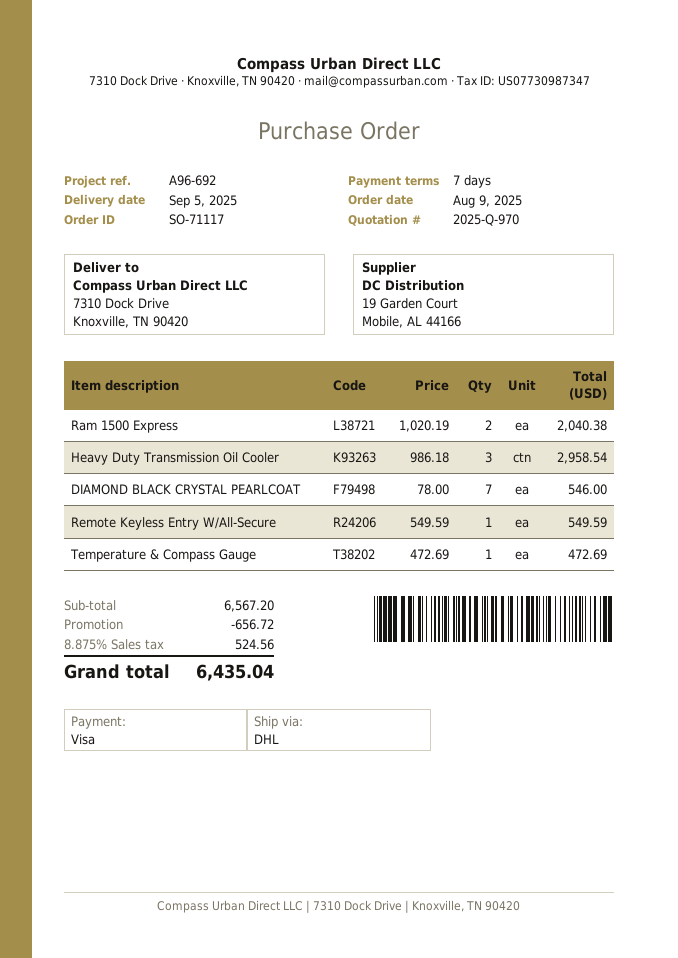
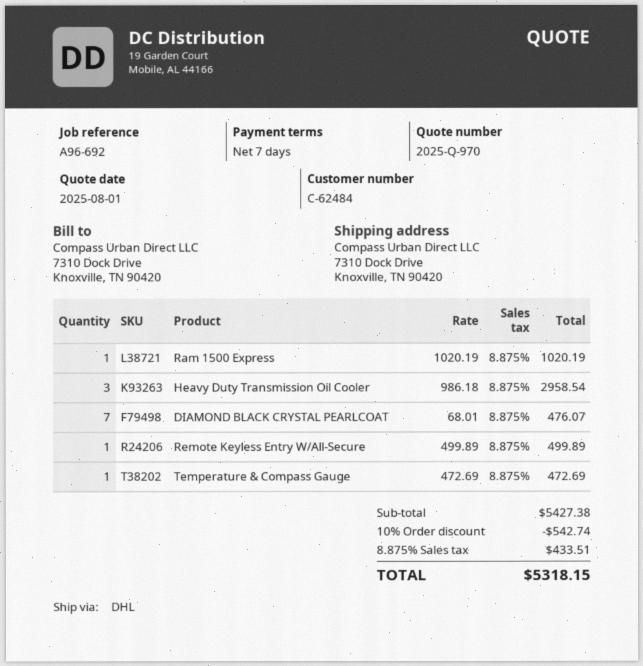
Ram 1500 Express: 2 x 1020.19 = 2040.38 -> 1 x 1020.19 = 1020.19
DIAMOND BLACK CRYSTAL PEARLCOAT: 7 x 78.00 = 546.00 -> 7 x 68.01 = 476.07
Remote Keyless Entry W/All-Secure: 1 x 549.59 = 549.59 -> 1 x 499.89 = 499.89
subtotal: 6567.20 -> 5427.38
discount: 656.72 -> 542.74
tax: 8.875% = 524.56 -> 8.875% = 433.51
total: 6435.04 -> 5318.15

